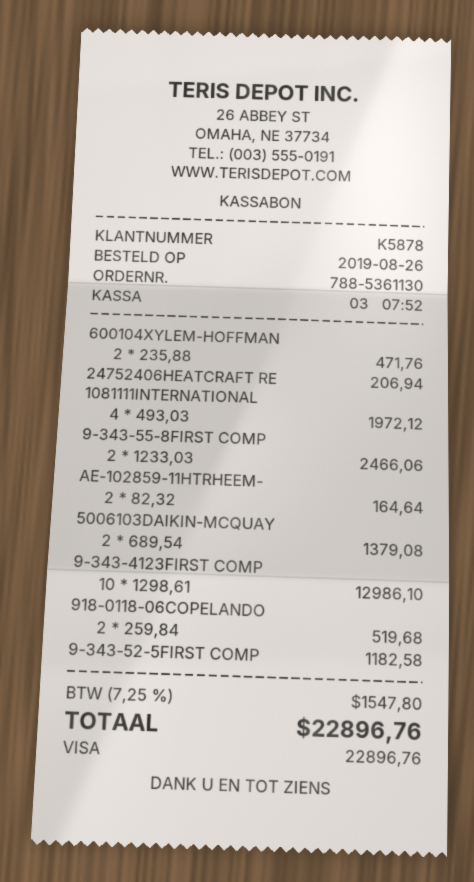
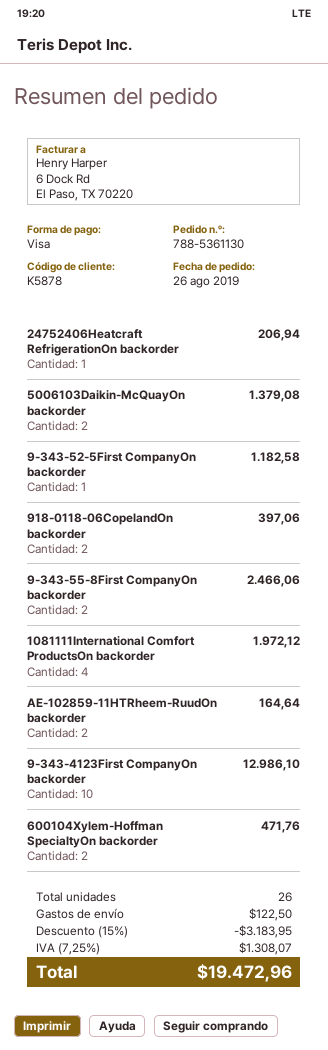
918-0118-06COPELANDO: 2 for 519.68 -> 2 for 397.06
discount: none -> 15% = 3183.95
shipping: none -> 122.50
tax: 7.25% = 1547.80 -> 7.25% = 1308.07
total: 22896.76 -> 19472.96

